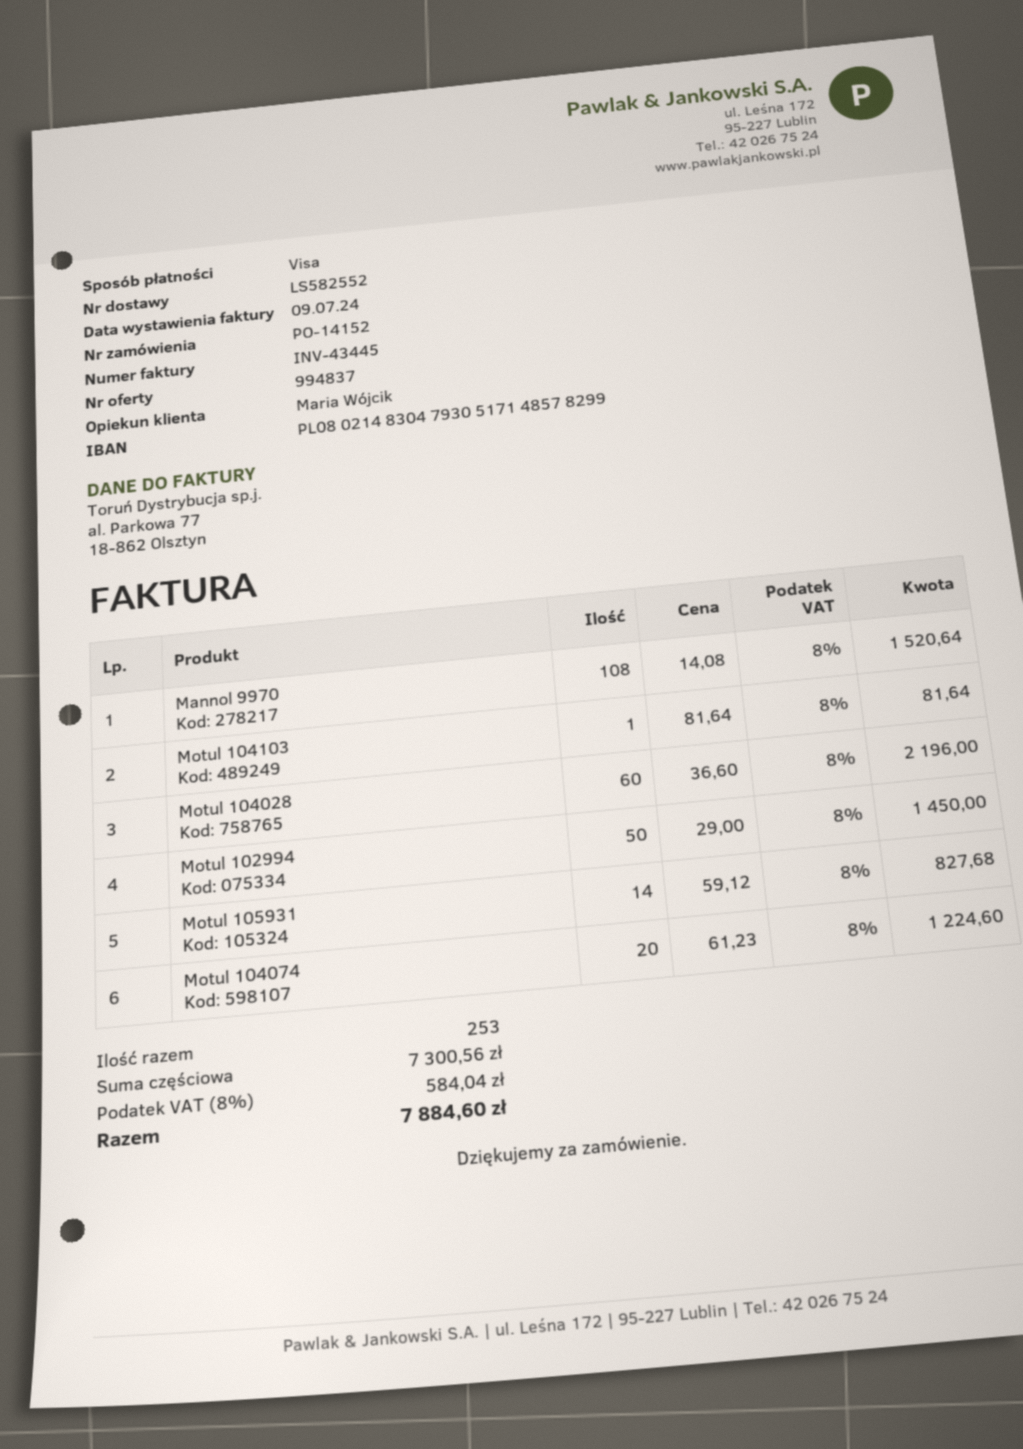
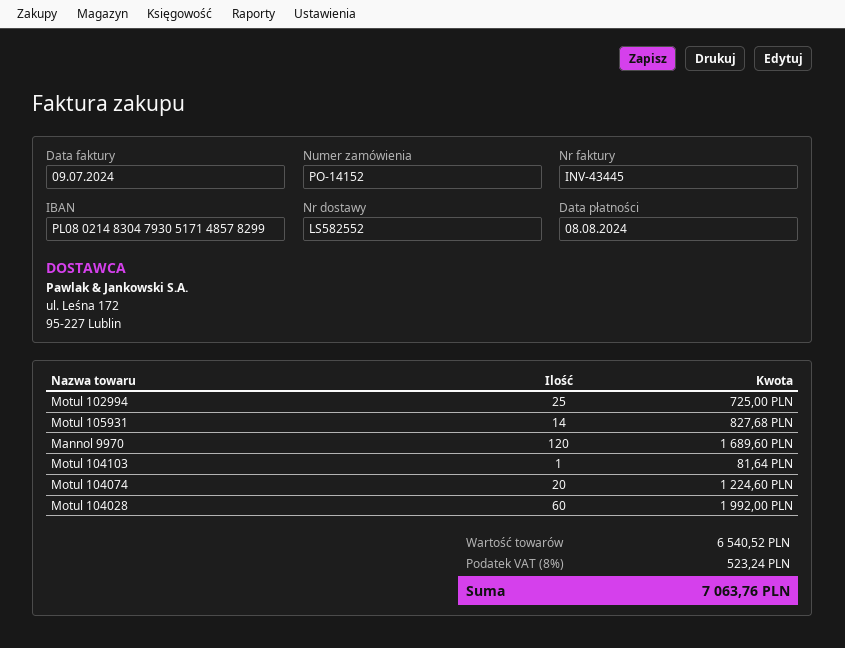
Mannol 9970: 108 for 1520.64 -> 120 for 1689.60
Motul 104028: 60 for 2196.00 -> 60 for 1992.00
Motul 102994: 50 for 1450.00 -> 25 for 725.00
subtotal: 7300.56 -> 6540.52
tax: 8% = 584.04 -> 8% = 523.24
total: 7884.60 -> 7063.76

